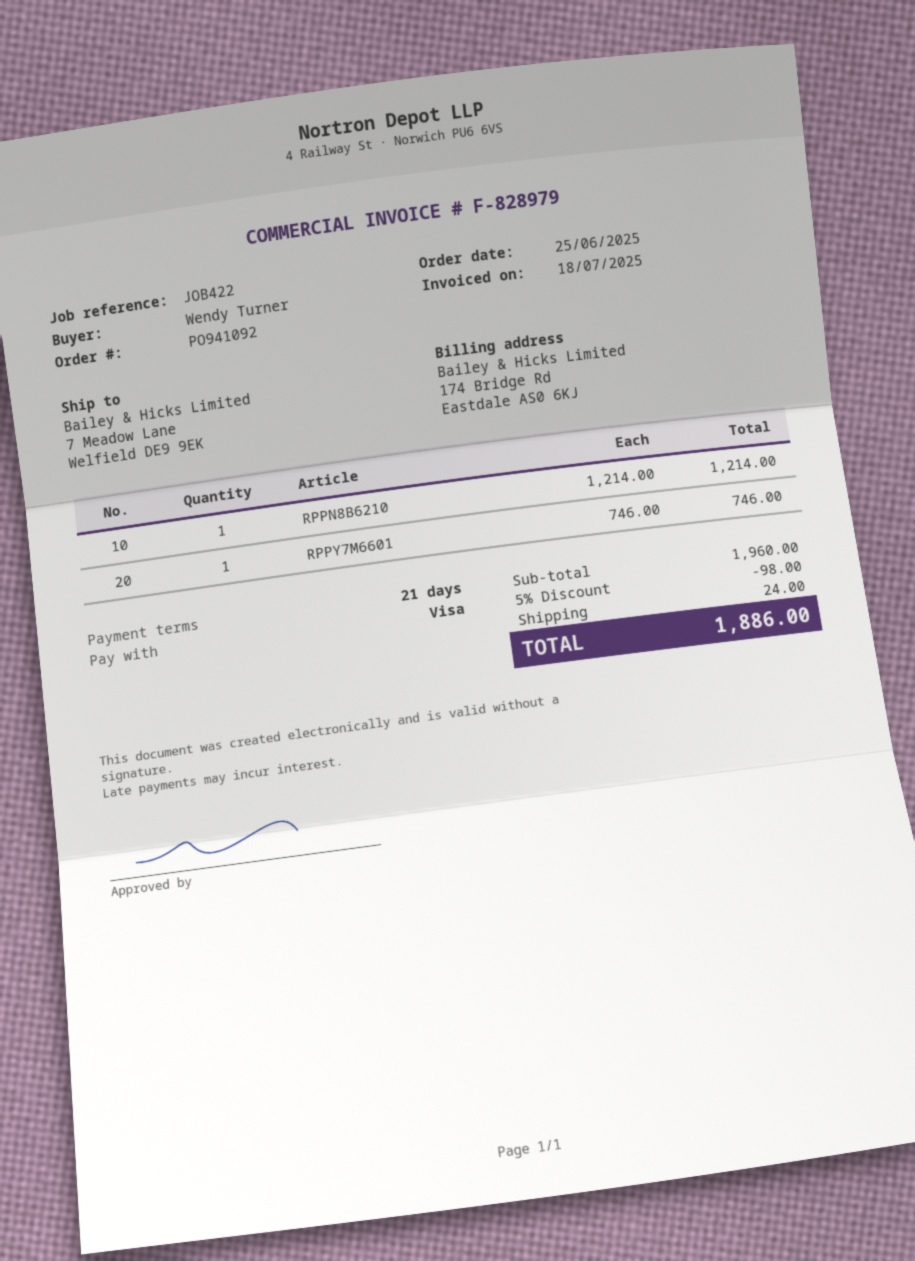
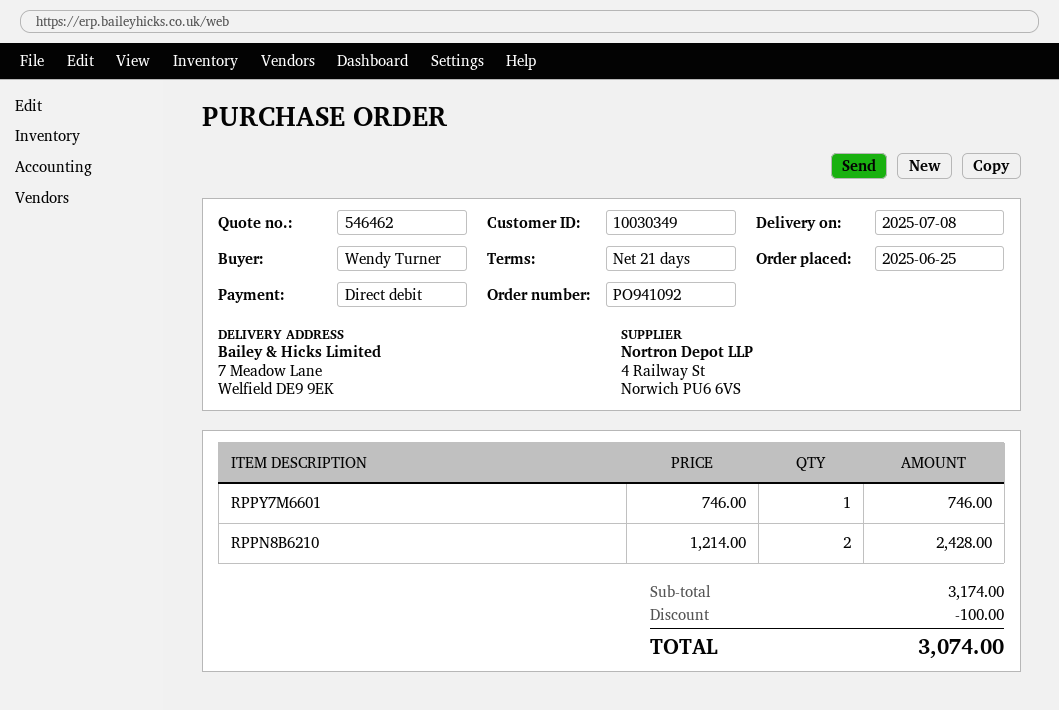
payment method: Visa -> direct debit
RPPN8B6210: 1 x 1214.00 = 1214.00 -> 2 x 1214.00 = 2428.00
subtotal: 1960.00 -> 3174.00
discount: 98.00 -> 100.00
shipping: 24.00 -> none
total: 1886.00 -> 3074.00

